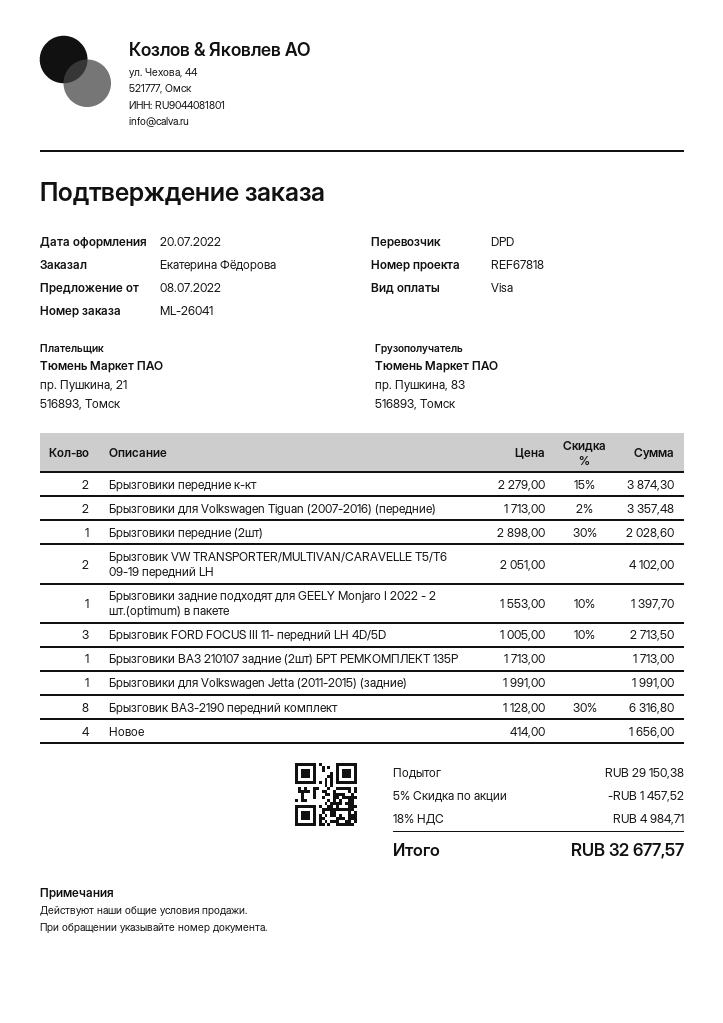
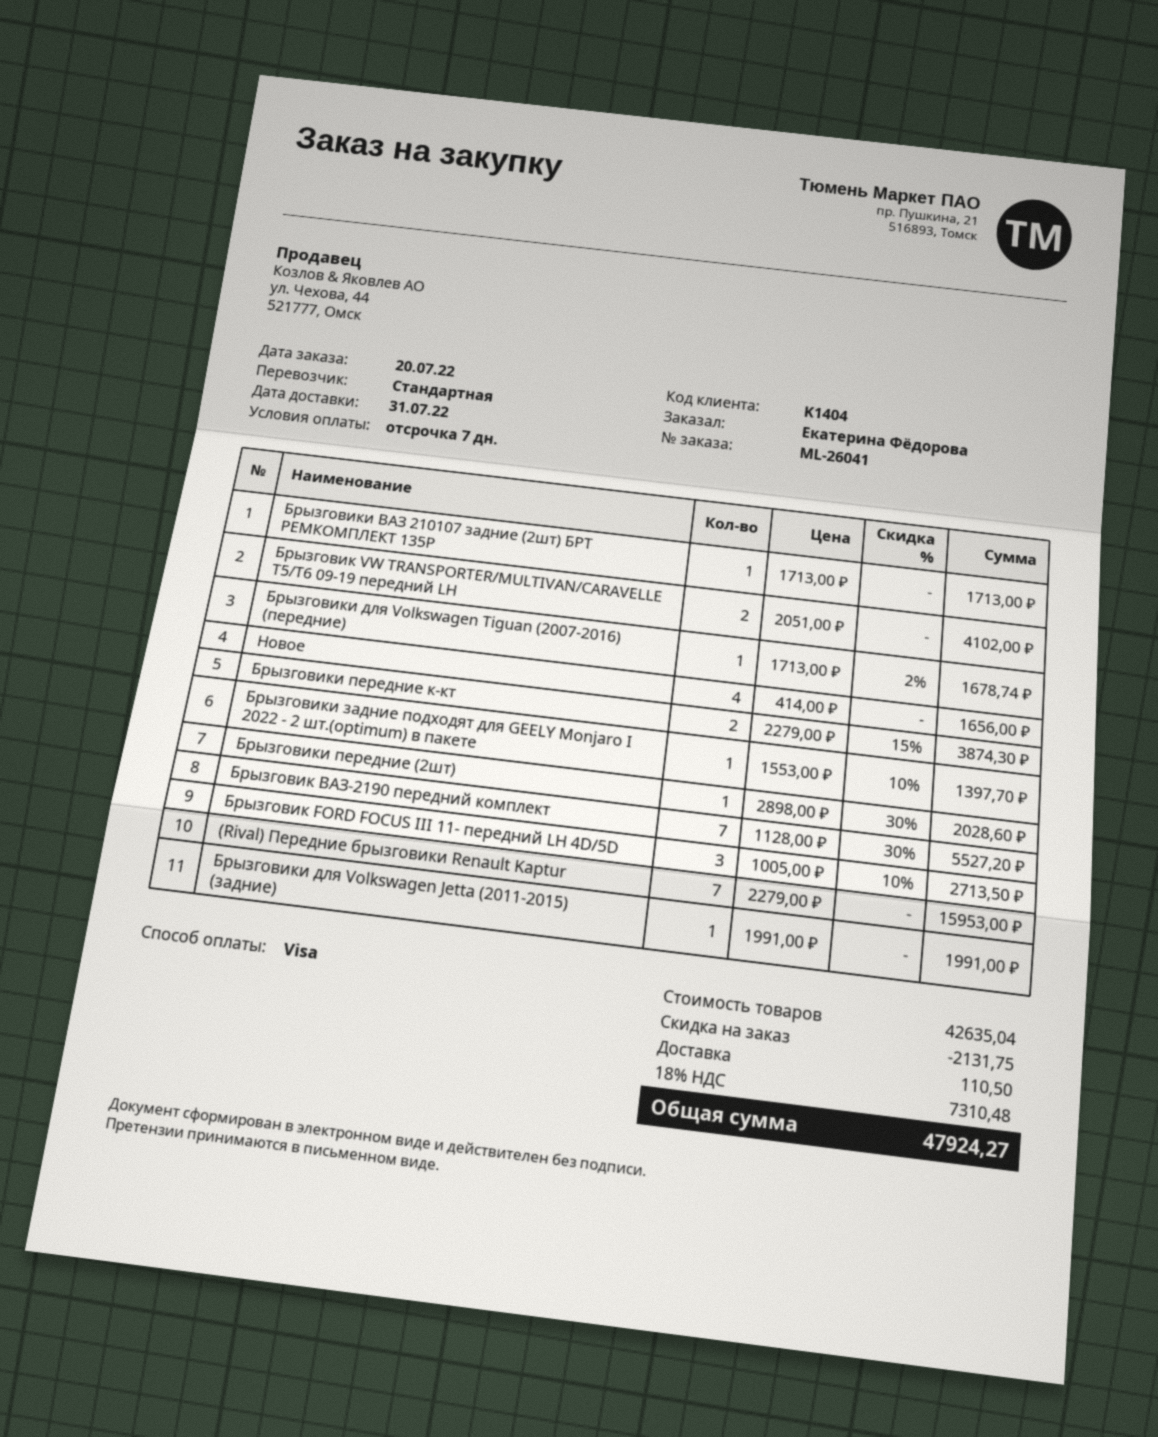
shipping method: DPD -> standard
Брызговики для Volkswagen Tiguan (2007-2016) (передние): 2 x 1713.00 - 2% = 3357.48 -> 1 x 1713.00 - 2% = 1678.74
Брызговик ВАЗ-2190 передний комплект: 8 x 1128.00 - 30% = 6316.80 -> 7 x 1128.00 - 30% = 5527.20
(Rival) Передние брызговики Renault Kaptur: none -> 7 x 2279.00 = 15953.00
subtotal: 29150.38 -> 42635.04
discount: 1457.52 -> 2131.75
shipping: none -> 110.50
tax: 18% = 4984.71 -> 18% = 7310.48
total: 32677.57 -> 47924.27

